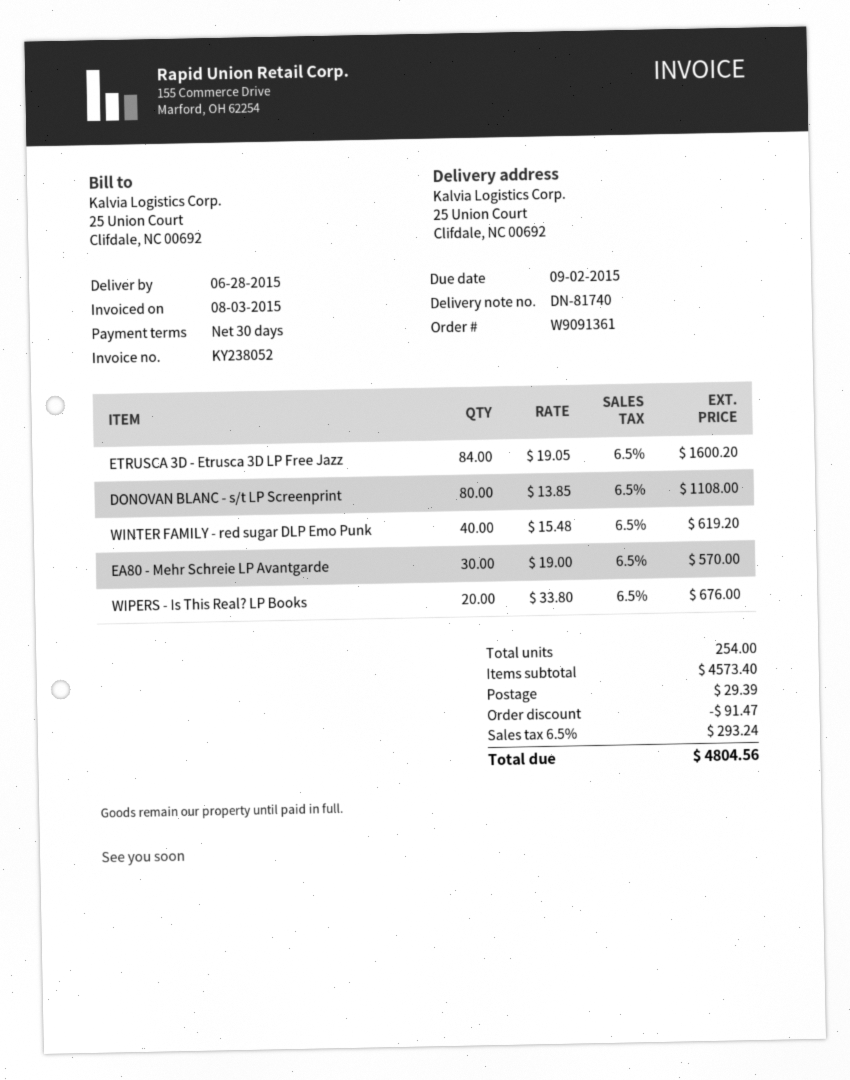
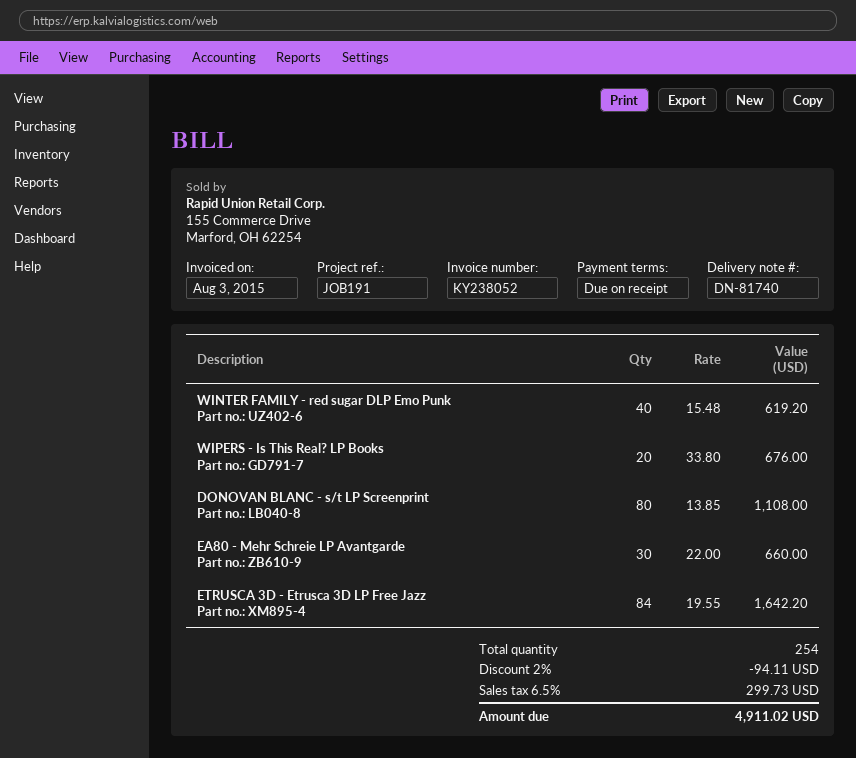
payment terms: 30 days -> on receipt
ETRUSCA 3D - Etrusca 3D LP Free Jazz: 84 x 19.05 = 1600.20 -> 84 x 19.55 = 1642.20
EA80 - Mehr Schreie LP Avantgarde: 30 x 19.00 = 570.00 -> 30 x 22.00 = 660.00
discount: 91.47 -> 94.11
shipping: 29.39 -> none
tax: 6.5% = 293.24 -> 6.5% = 299.73
total: 4804.56 -> 4911.02

